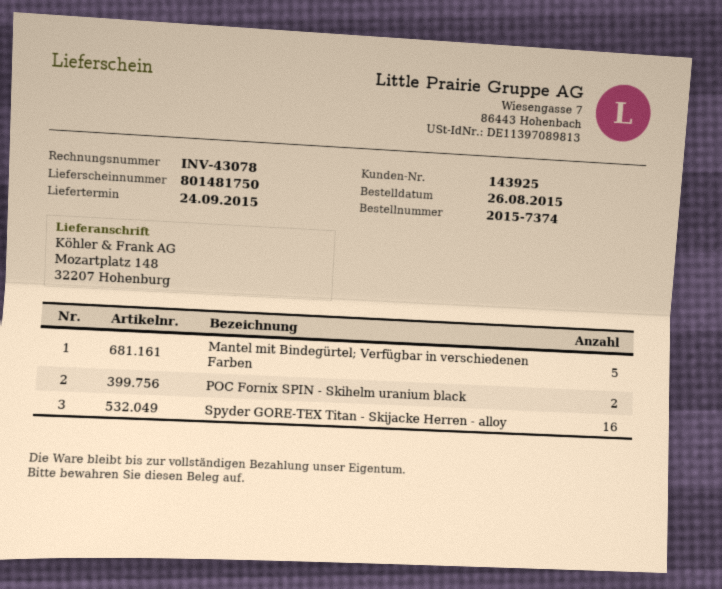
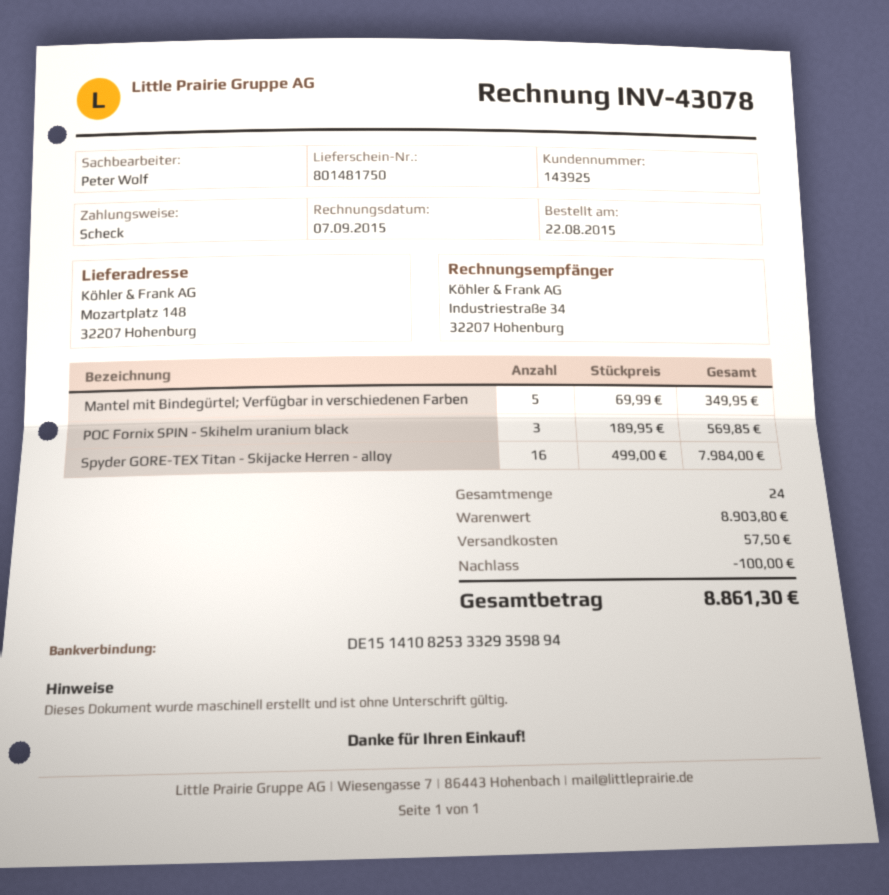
order date: 2015-08-26 -> 2015-08-22
POC Fornix SPIN - Skihelm uranium black: 2 -> 3

